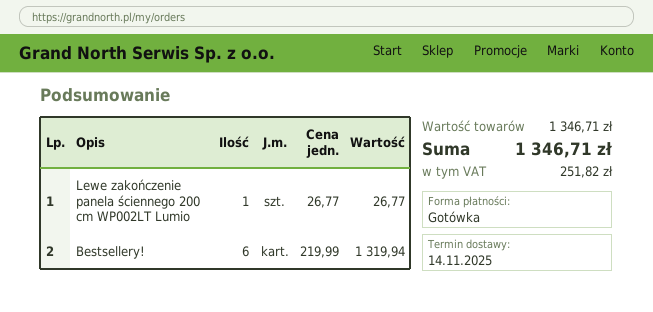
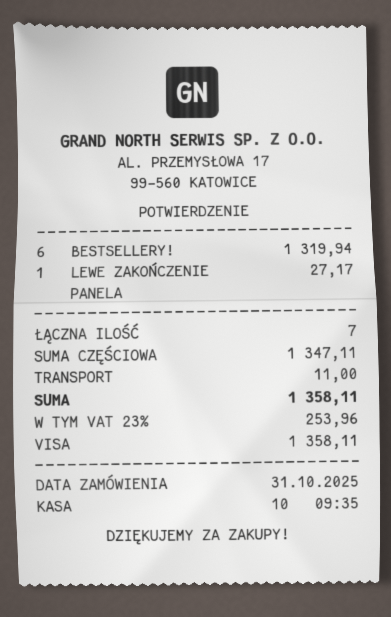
payment method: cash -> Visa
Lewe zakończenie panela ściennego 200 cm WP002LT Lumio: 1 for 26.77 -> 1 for 27.17
subtotal: 1346.71 -> 1347.11
shipping: none -> 11.00
tax: 251.82 -> 253.96
total: 1346.71 -> 1358.11

